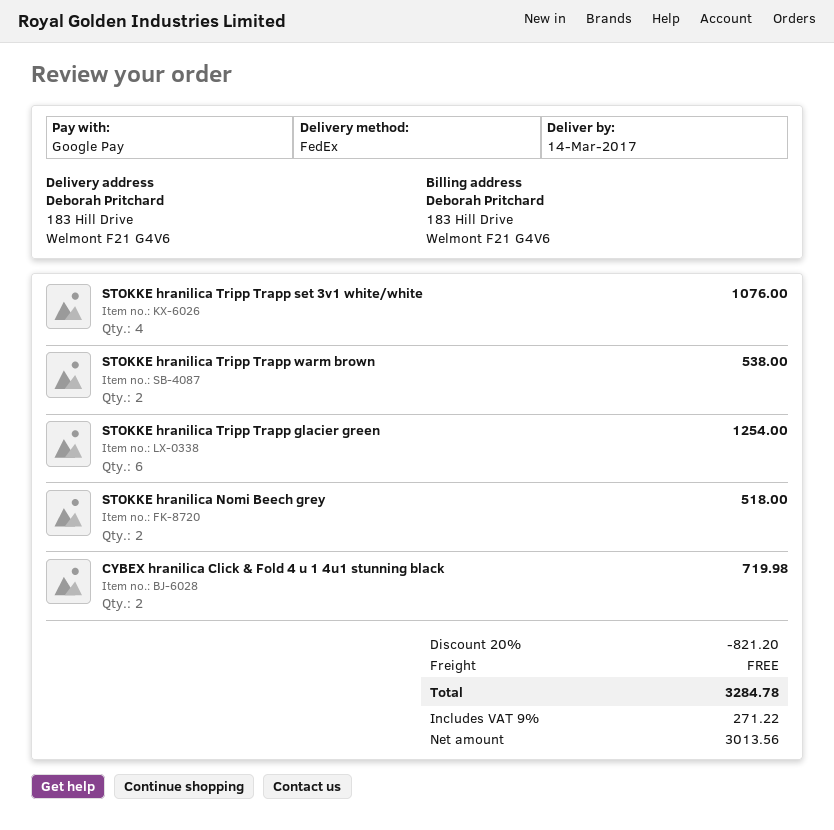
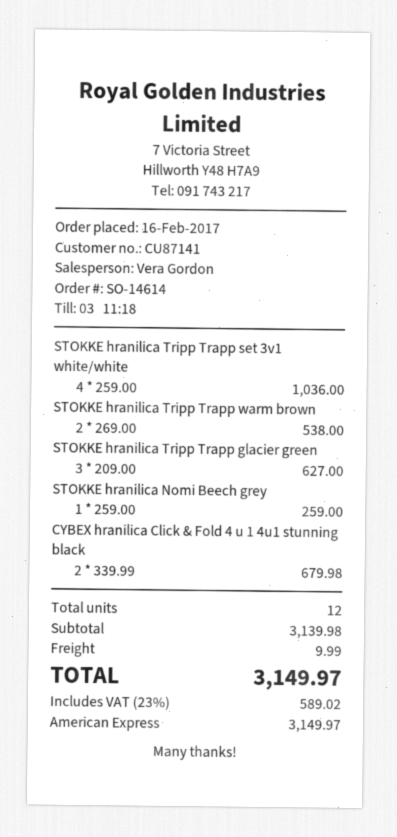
payment method: Google Pay -> American Express
STOKKE hranilica Tripp Trapp set 3v1 white/white: 4 for 1076.00 -> 4 for 1036.00
STOKKE hranilica Tripp Trapp glacier green: 6 for 1254.00 -> 3 for 627.00
STOKKE hranilica Nomi Beech grey: 2 for 518.00 -> 1 for 259.00
CYBEX hranilica Click & Fold 4 u 1 4u1 stunning black: 2 for 719.98 -> 2 for 679.98
discount: 20% = 821.20 -> none
shipping: 0.00 -> 9.99
tax: 9% = 271.22 -> 23% = 589.02
total: 3284.78 -> 3149.97

